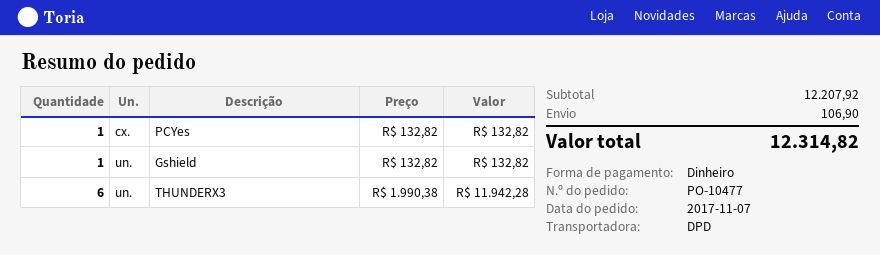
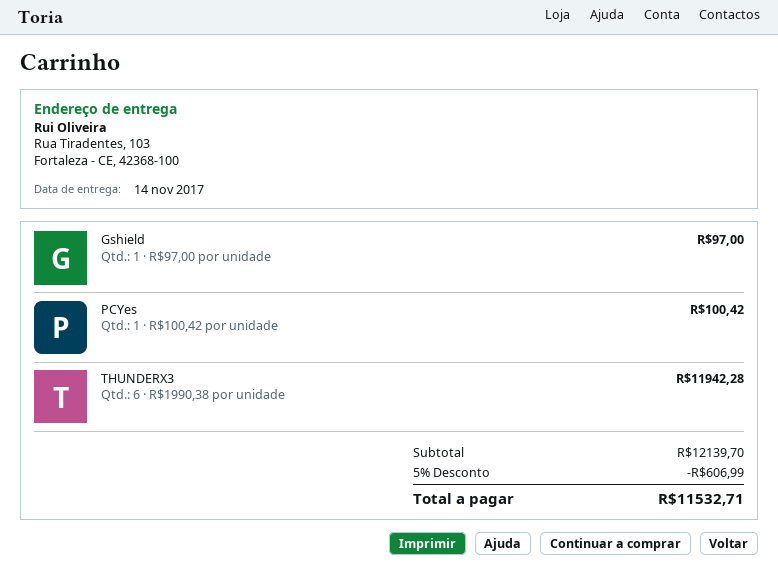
PCYes: 1 x 132.82 = 132.82 -> 1 x 100.42 = 100.42
Gshield: 1 x 132.82 = 132.82 -> 1 x 97.00 = 97.00
subtotal: 12207.92 -> 12139.70
discount: none -> 5% = 606.99
shipping: 106.90 -> none
total: 12314.82 -> 11532.71

